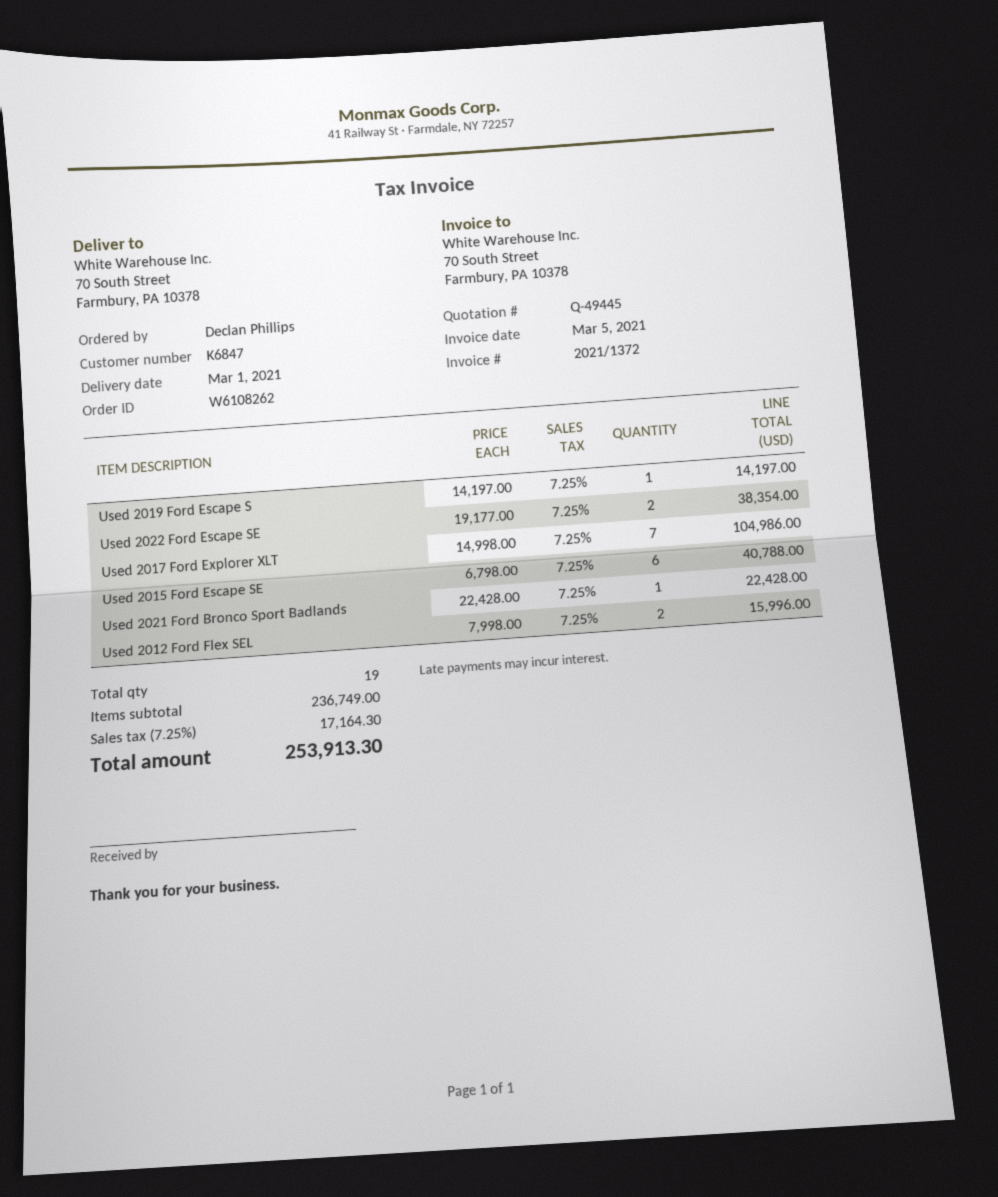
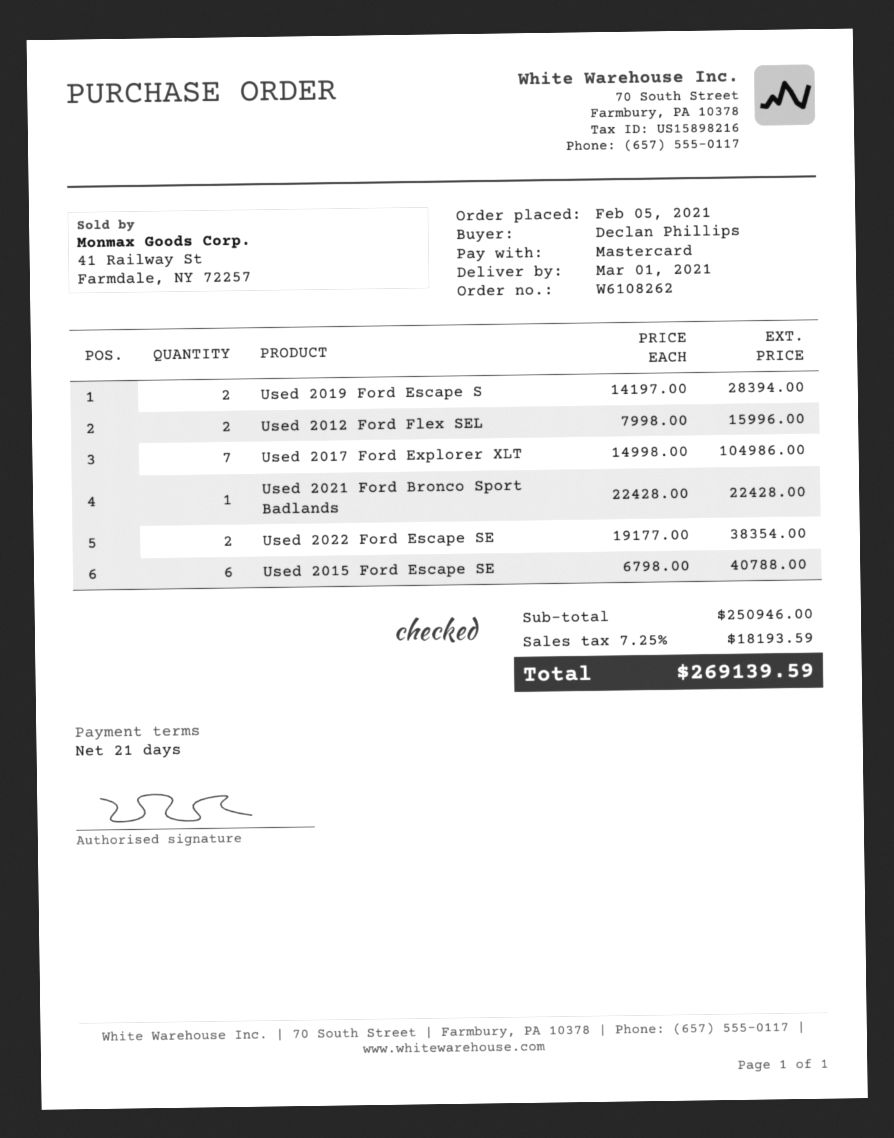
Used 2019 Ford Escape S: 1 x 14197.00 = 14197.00 -> 2 x 14197.00 = 28394.00
subtotal: 236749.00 -> 250946.00
tax: 7.25% = 17164.30 -> 7.25% = 18193.59
total: 253913.30 -> 269139.59

